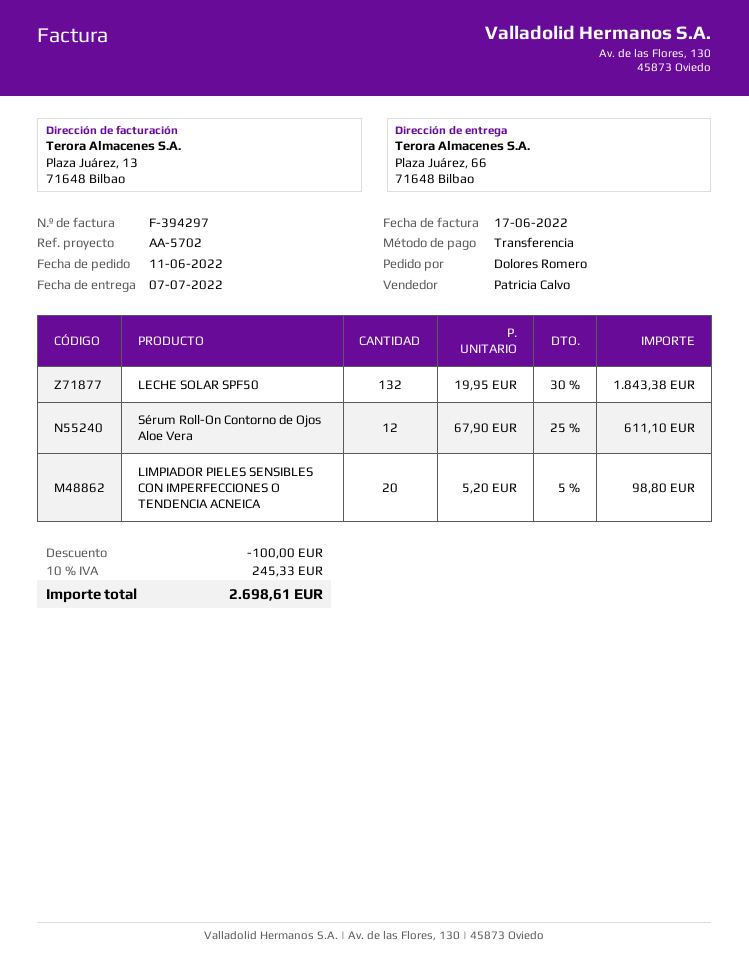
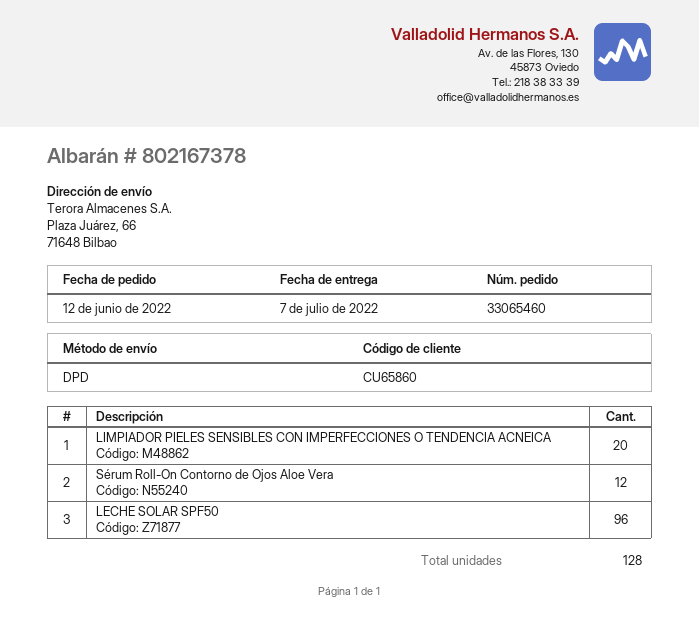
order date: 2022-06-11 -> 2022-06-12
LECHE SOLAR SPF50: 132 -> 96

